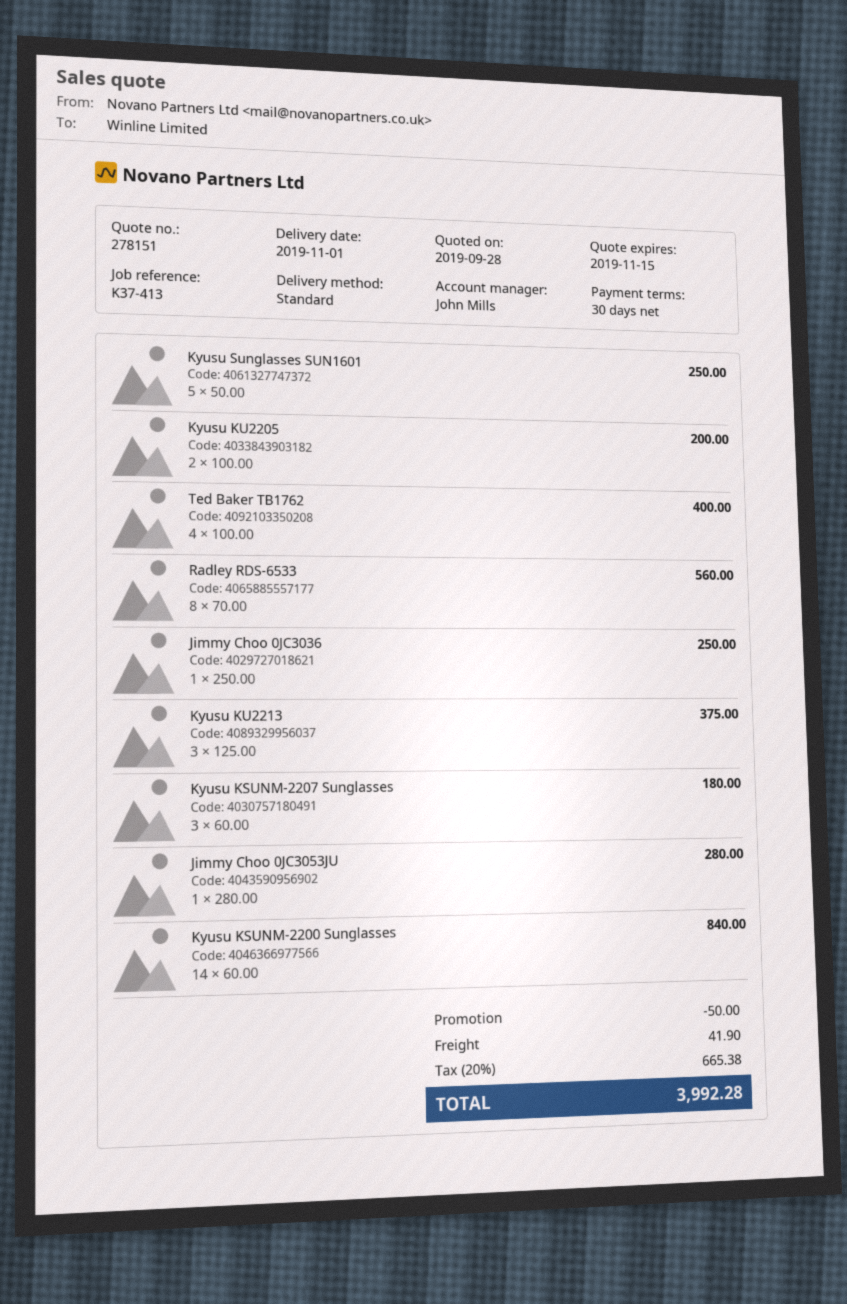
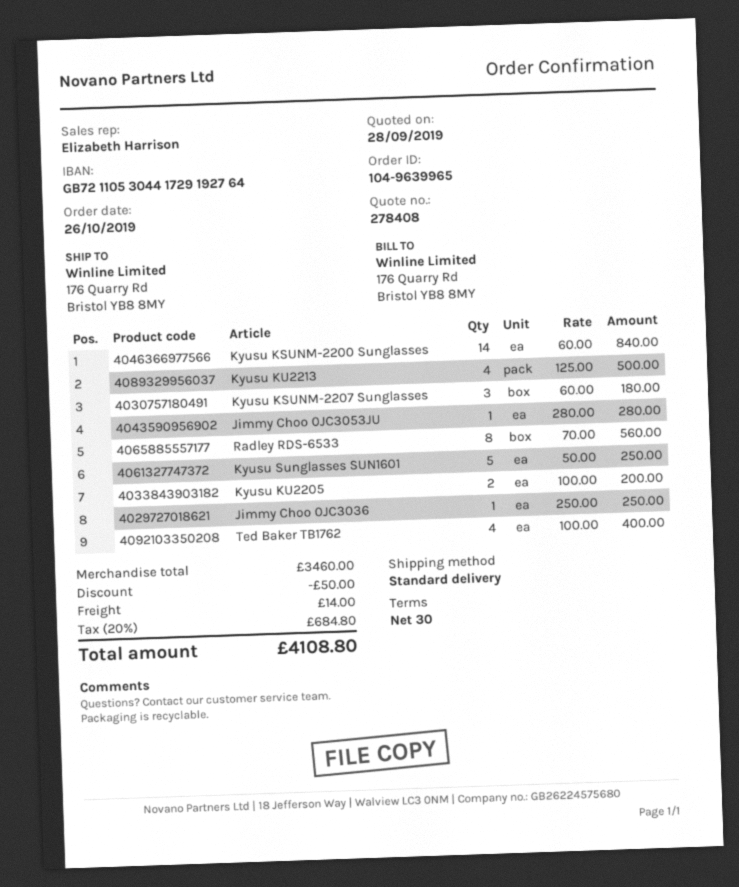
quote number: 278151 -> 278408
sales rep: John Mills -> Elizabeth Harrison
Kyusu KU2213: 3 x 125.00 = 375.00 -> 4 x 125.00 = 500.00
shipping: 41.90 -> 14.00
tax: 20% = 665.38 -> 20% = 684.80
total: 3992.28 -> 4108.80

